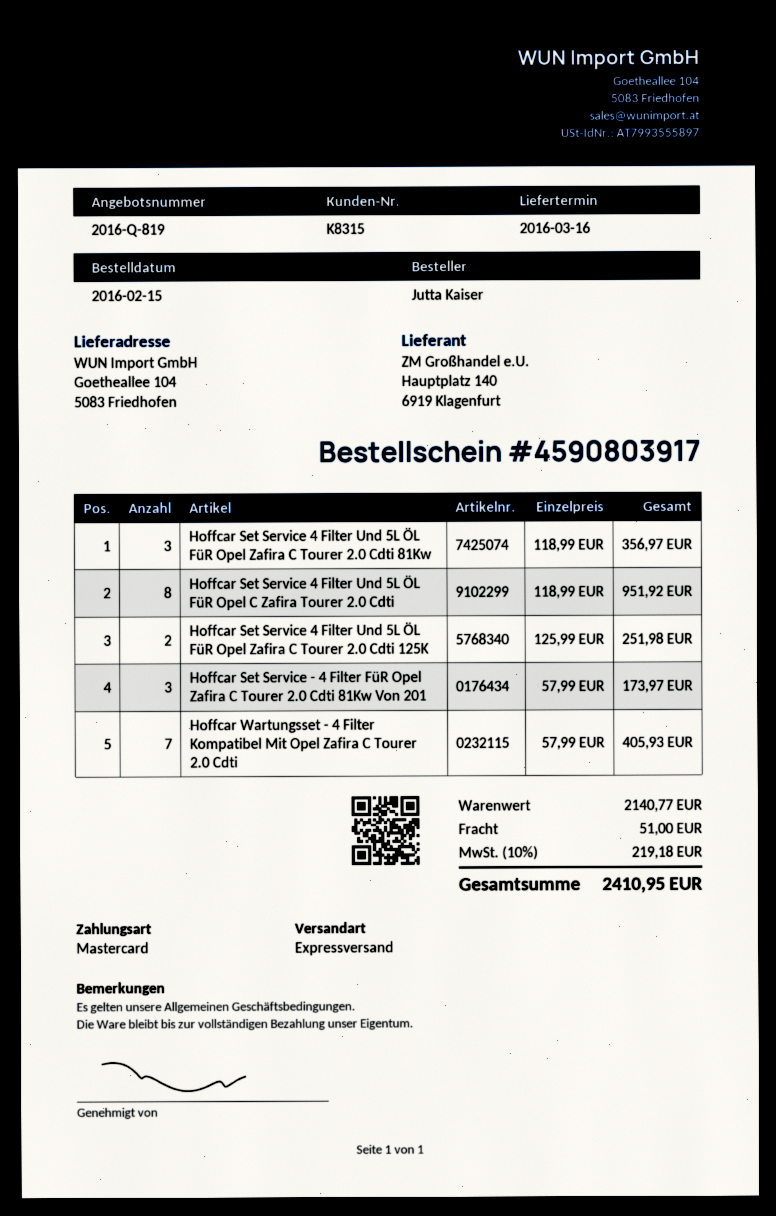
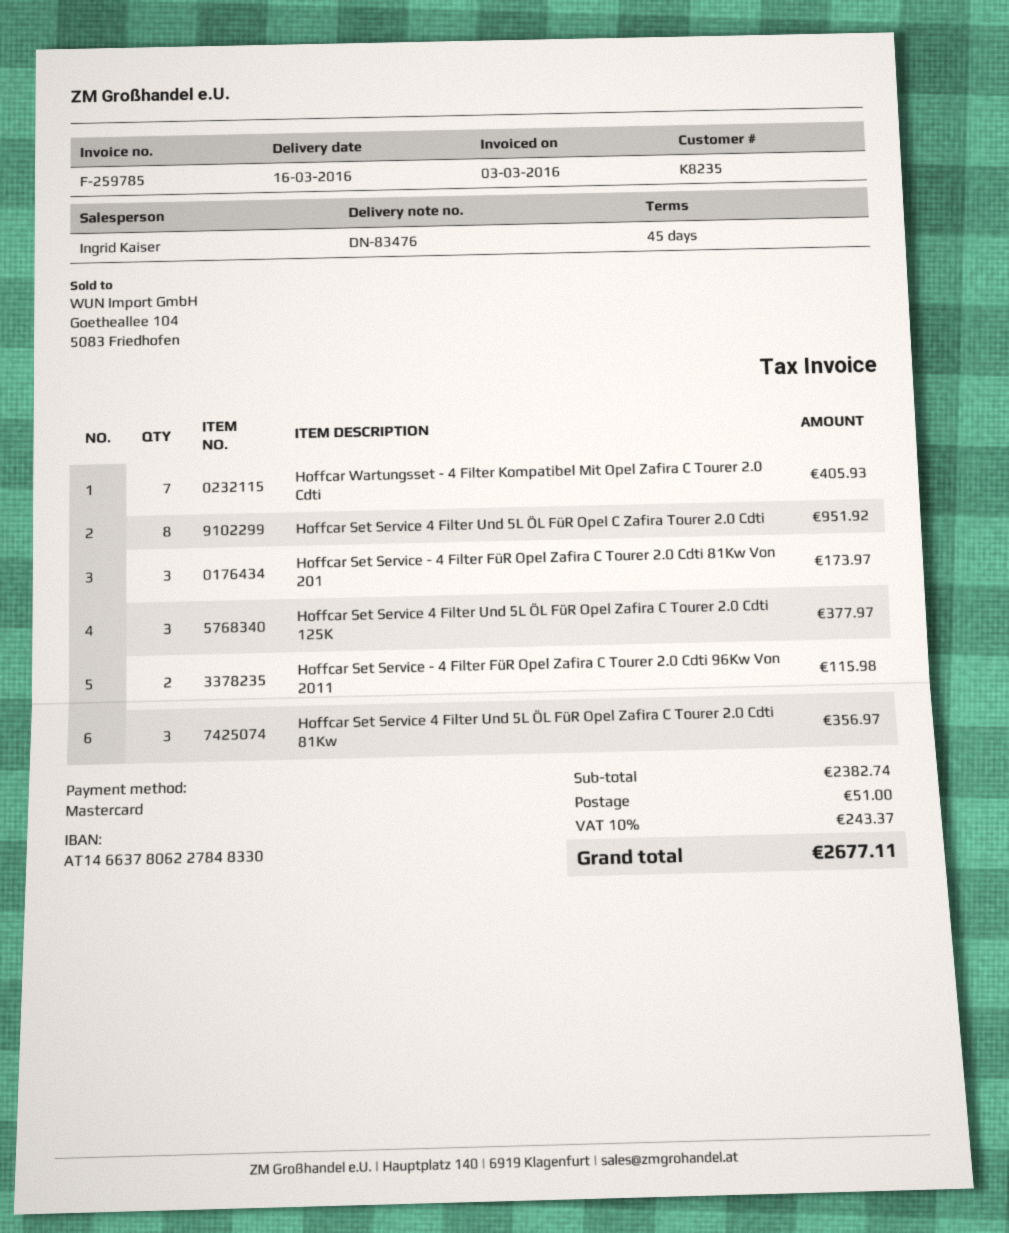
customer number: K8315 -> K8235
Hoffcar Set Service 4 Filter Und 5L ÖL FüR Opel Zafira C Tourer 2.0 Cdti 125K: 2 for 251.98 -> 3 for 377.97
Hoffcar Set Service - 4 Filter FüR Opel Zafira C Tourer 2.0 Cdti 96Kw Von 2011: none -> 2 for 115.98
subtotal: 2140.77 -> 2382.74
tax: 10% = 219.18 -> 10% = 243.37
total: 2410.95 -> 2677.11

